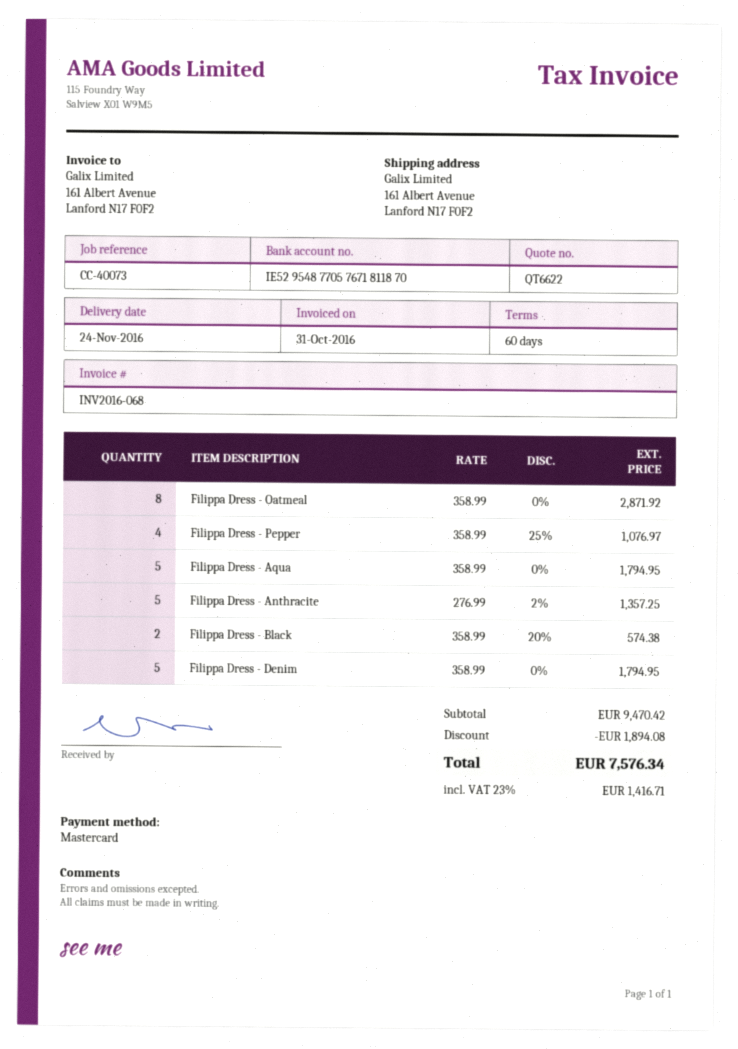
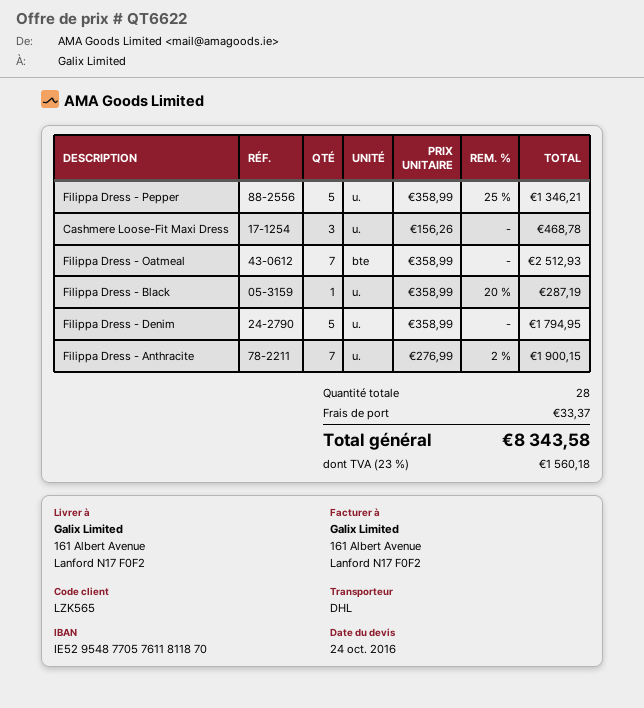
bank account: IE52954877057671811870 -> IE52954877057611811870
Filippa Dress - Oatmeal: 8 x 358.99 = 2871.92 -> 7 x 358.99 = 2512.93
Filippa Dress - Pepper: 4 x 358.99 - 25% = 1076.97 -> 5 x 358.99 - 25% = 1346.21
Filippa Dress - Aqua: 5 x 358.99 = 1794.95 -> none
Filippa Dress - Anthracite: 5 x 276.99 - 2% = 1357.25 -> 7 x 276.99 - 2% = 1900.15
Filippa Dress - Black: 2 x 358.99 - 20% = 574.38 -> 1 x 358.99 - 20% = 287.19
Cashmere Loose-Fit Maxi Dress: none -> 3 x 156.26 = 468.78
discount: 1894.08 -> none
shipping: none -> 33.37
tax: 23% = 1416.71 -> 23% = 1560.18
total: 7576.34 -> 8343.58

